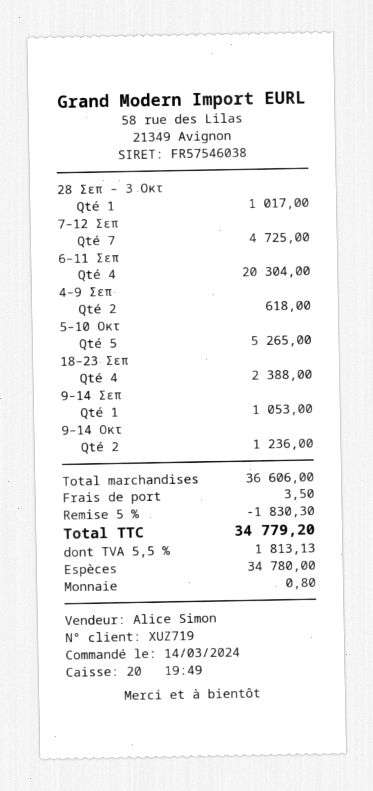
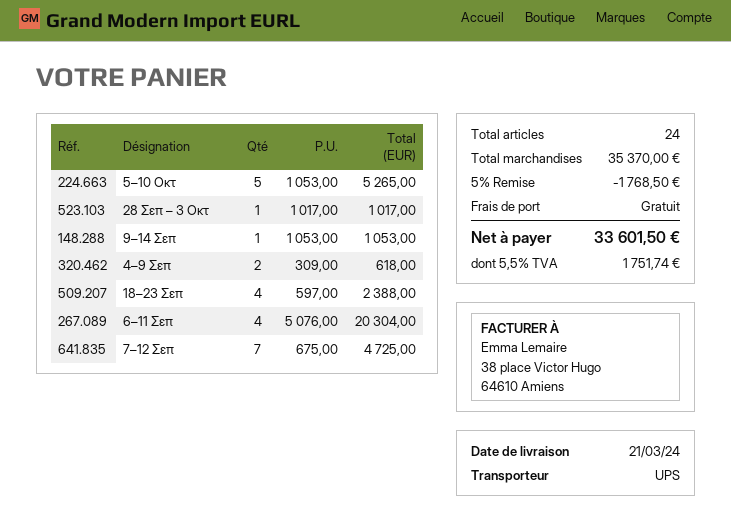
9–14 Οκτ: 2 for 1236.00 -> none
subtotal: 36606.00 -> 35370.00
discount: 5% = 1830.30 -> 5% = 1768.50
shipping: 3.50 -> 0.00
tax: 5.5% = 1813.13 -> 5.5% = 1751.74
total: 34779.20 -> 33601.50

